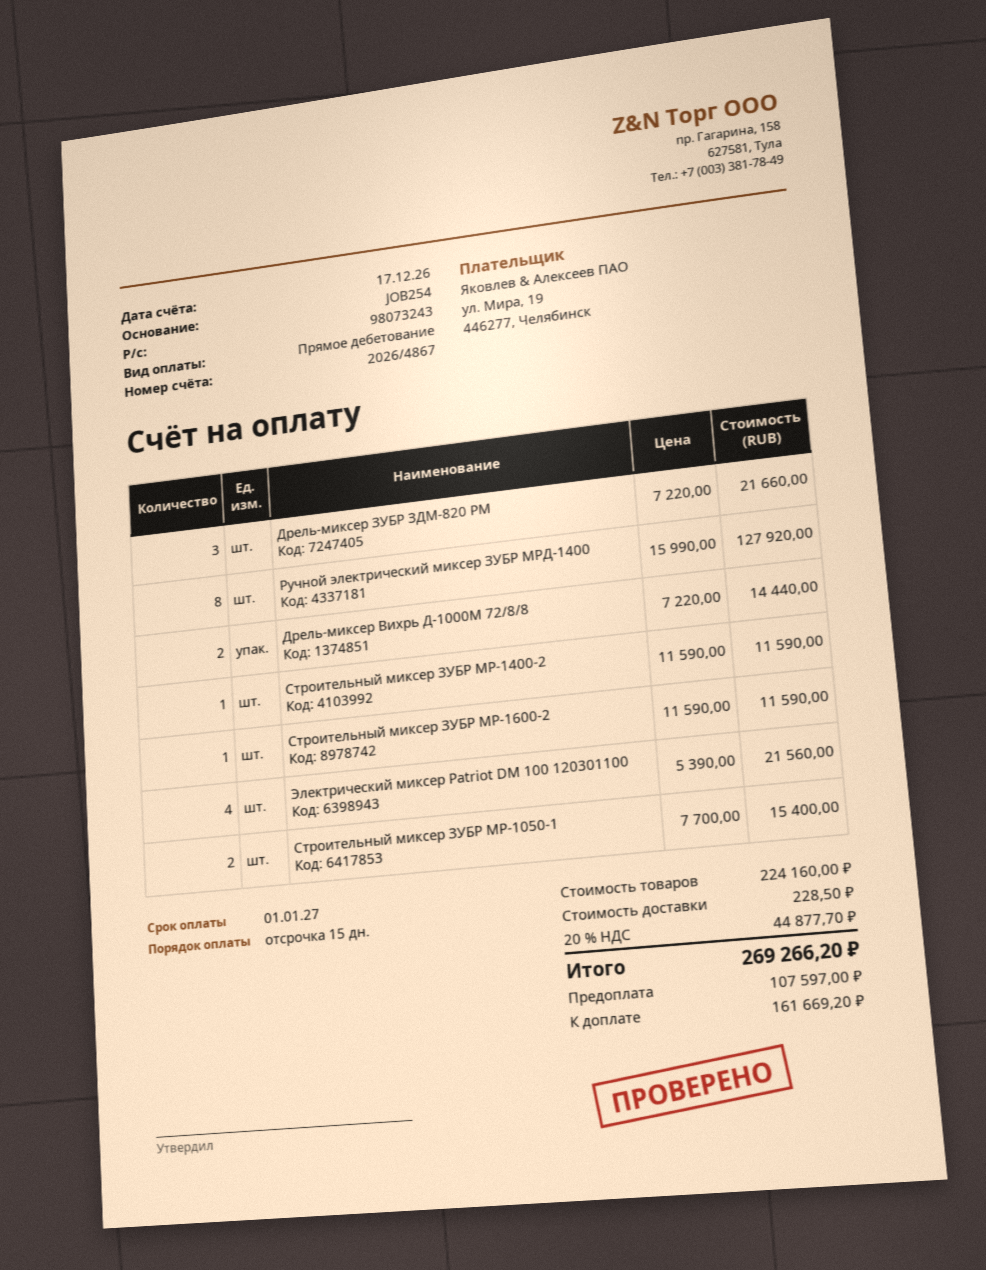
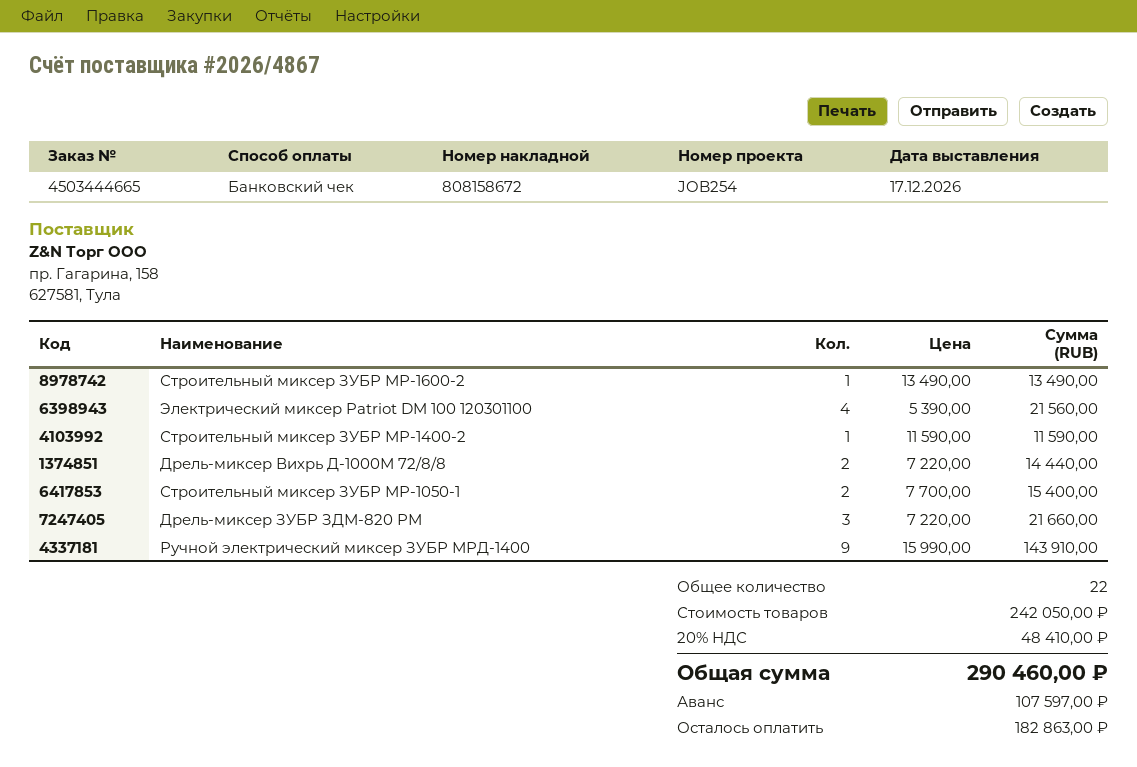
payment method: direct debit -> cheque
Ручной электрический миксер ЗУБР МРД-1400: 8 x 15990.00 = 127920.00 -> 9 x 15990.00 = 143910.00
Строительный миксер ЗУБР МР-1600-2: 1 x 11590.00 = 11590.00 -> 1 x 13490.00 = 13490.00
subtotal: 224160.00 -> 242050.00
shipping: 228.50 -> none
tax: 20% = 44877.70 -> 20% = 48410.00
total: 269266.20 -> 290460.00
balance: 161669.20 -> 182863.00

